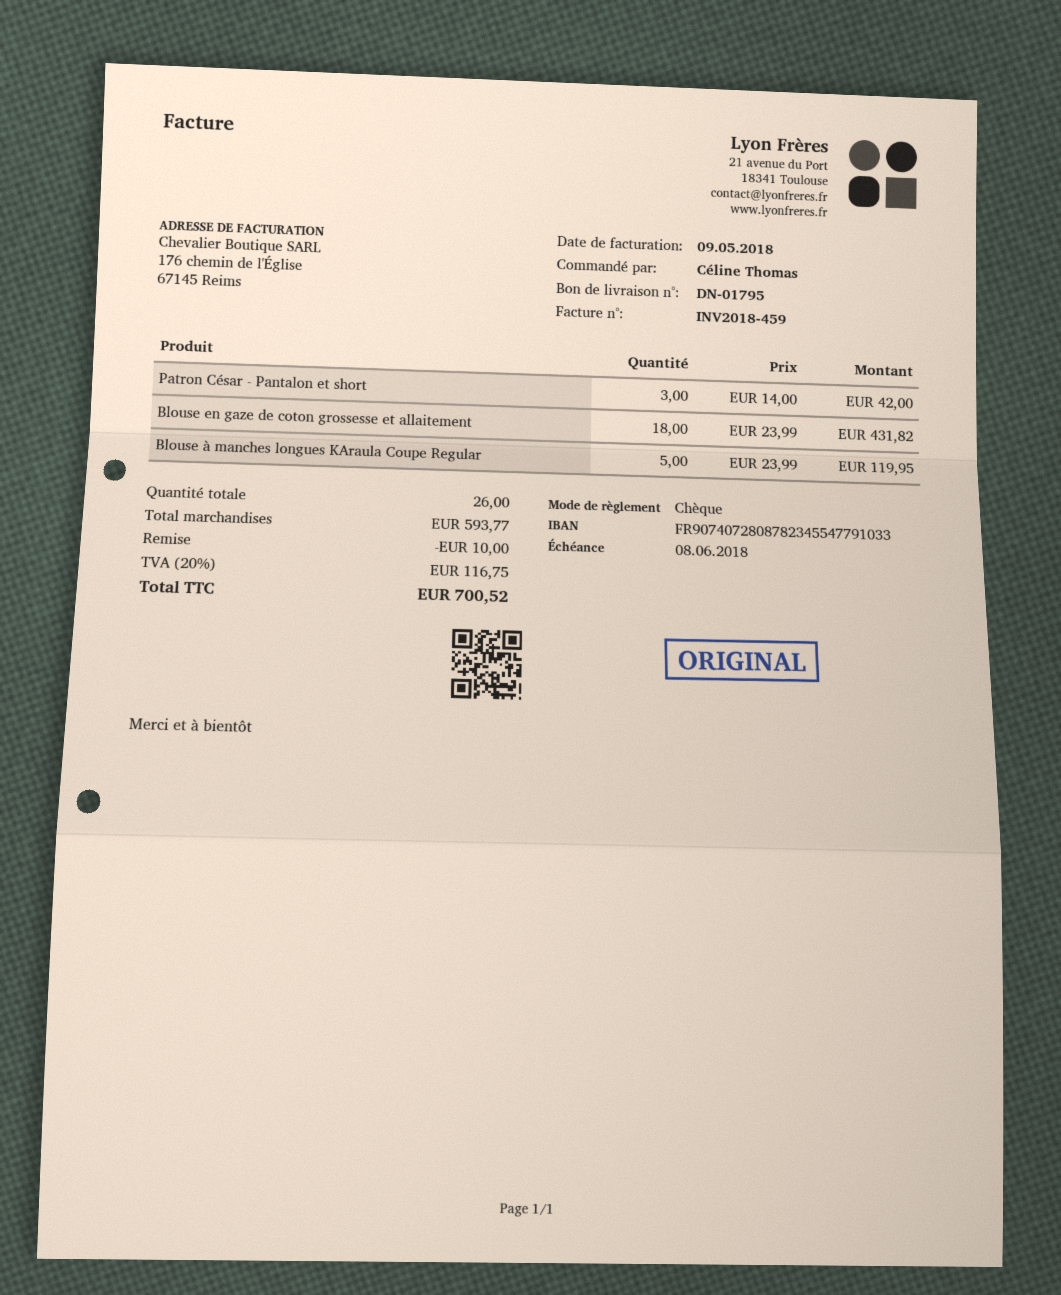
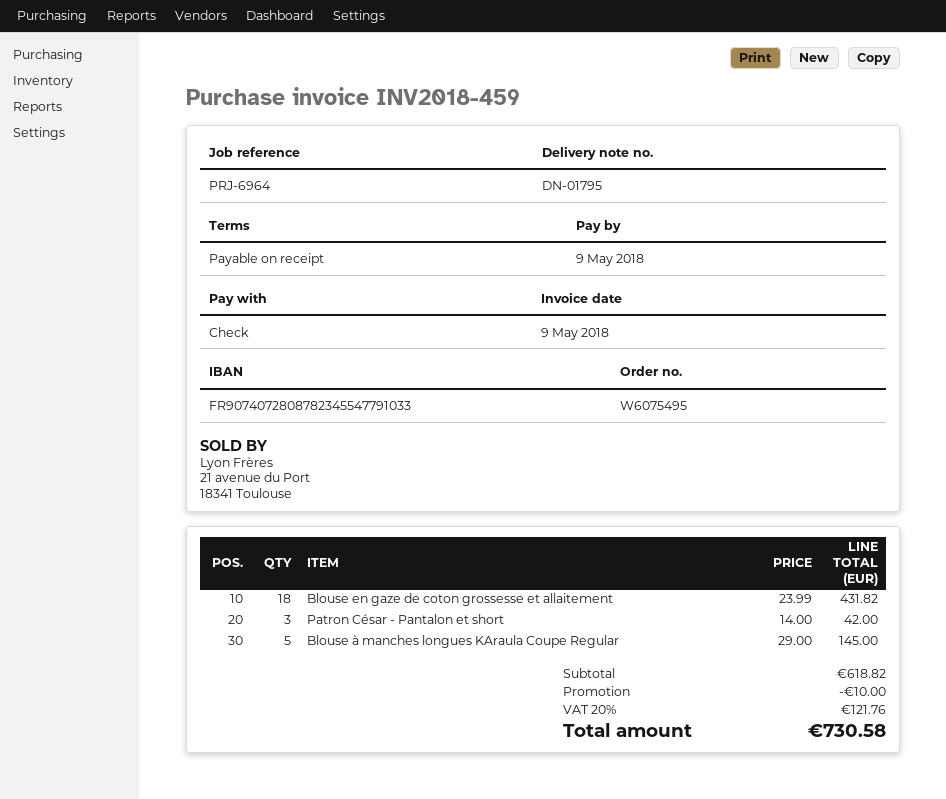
due date: 2018-06-08 -> 2018-05-09
Blouse à manches longues KAraula Coupe Regular: 5 x 23.99 = 119.95 -> 5 x 29.00 = 145.00
subtotal: 593.77 -> 618.82
tax: 20% = 116.75 -> 20% = 121.76
total: 700.52 -> 730.58

